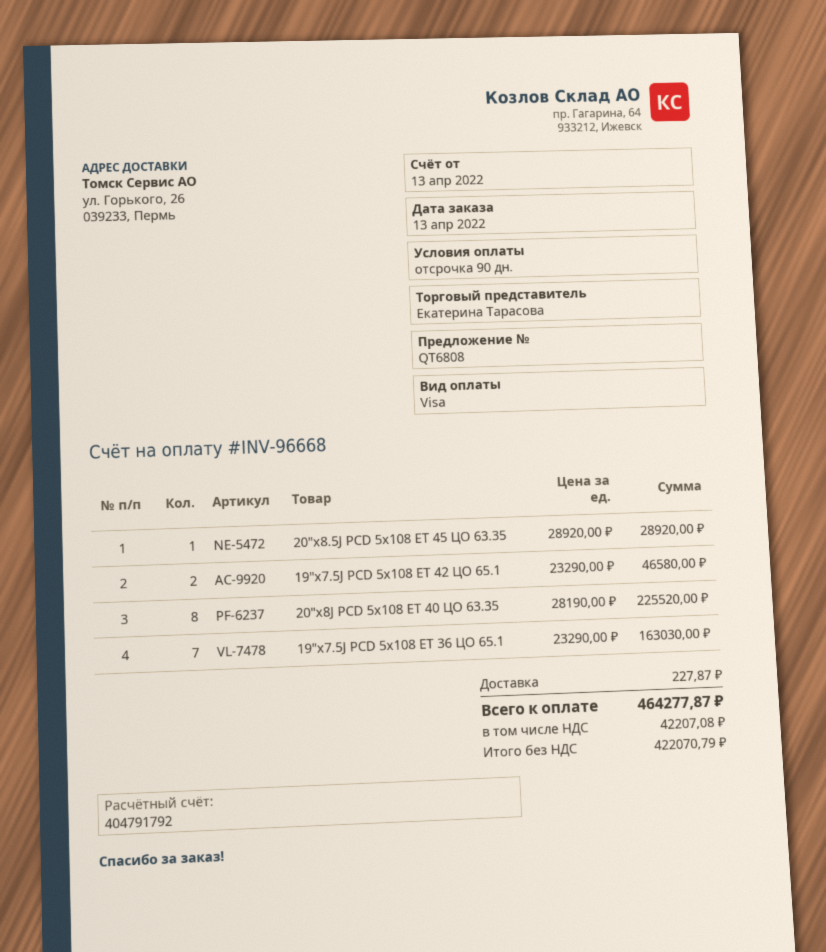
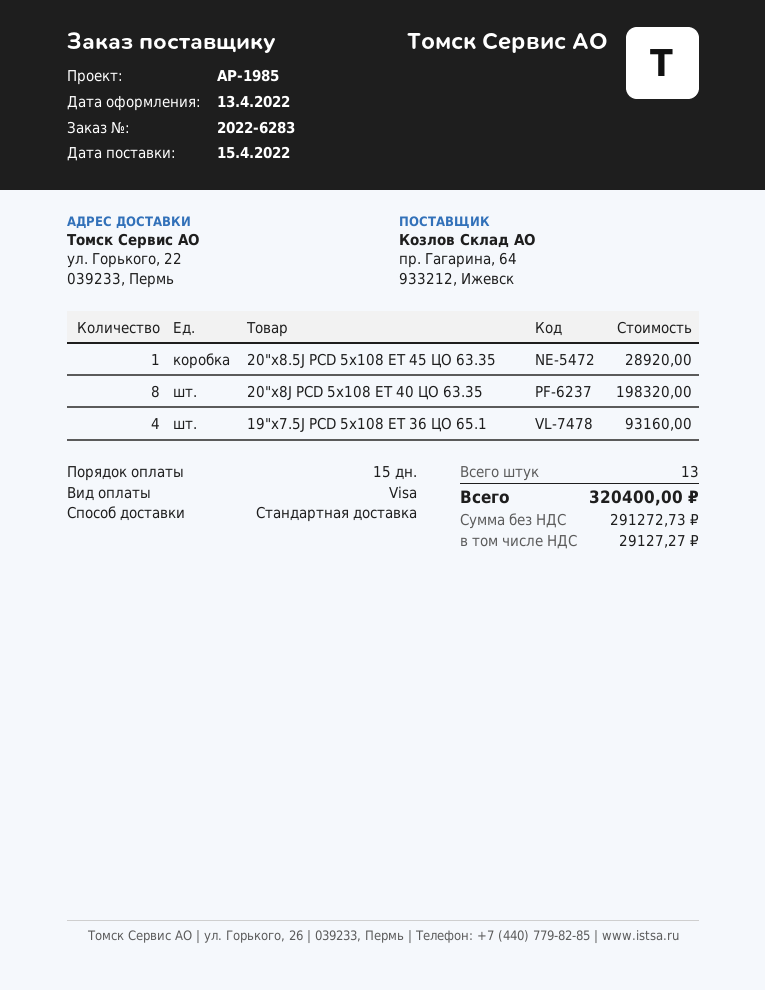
payment terms: 90 days -> 15 days
ship to: ул. Горького, 26, 039233, Пермь -> ул. Горького, 22, 039233, Пермь
19"x7.5J PCD 5x108 ЕТ 42 ЦО 65.1: 2 for 46580.00 -> none
20"x8J PCD 5x108 ЕТ 40 ЦО 63.35: 8 for 225520.00 -> 8 for 198320.00
19"x7.5J PCD 5x108 ЕТ 36 ЦО 65.1: 7 for 163030.00 -> 4 for 93160.00
shipping: 227.87 -> none
net: 422070.79 -> 291272.73
tax: 42207.08 -> 29127.27
total: 464277.87 -> 320400.00

